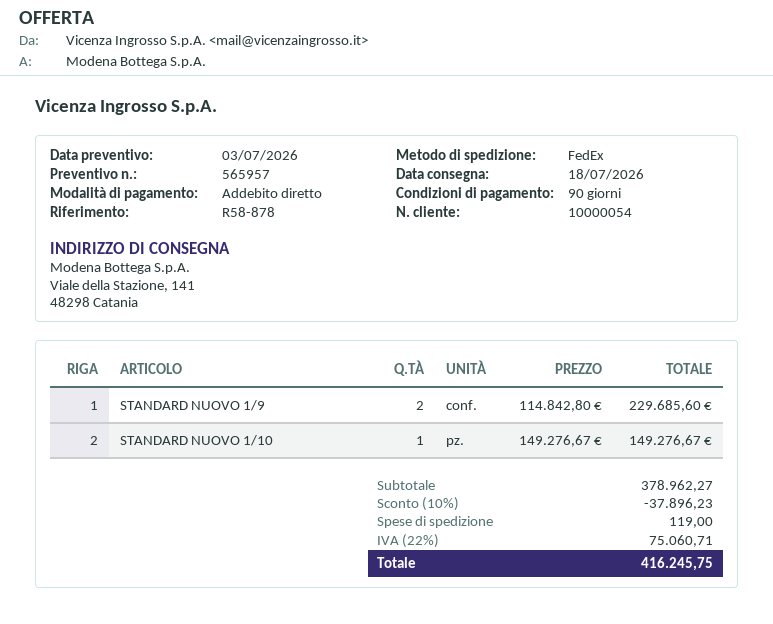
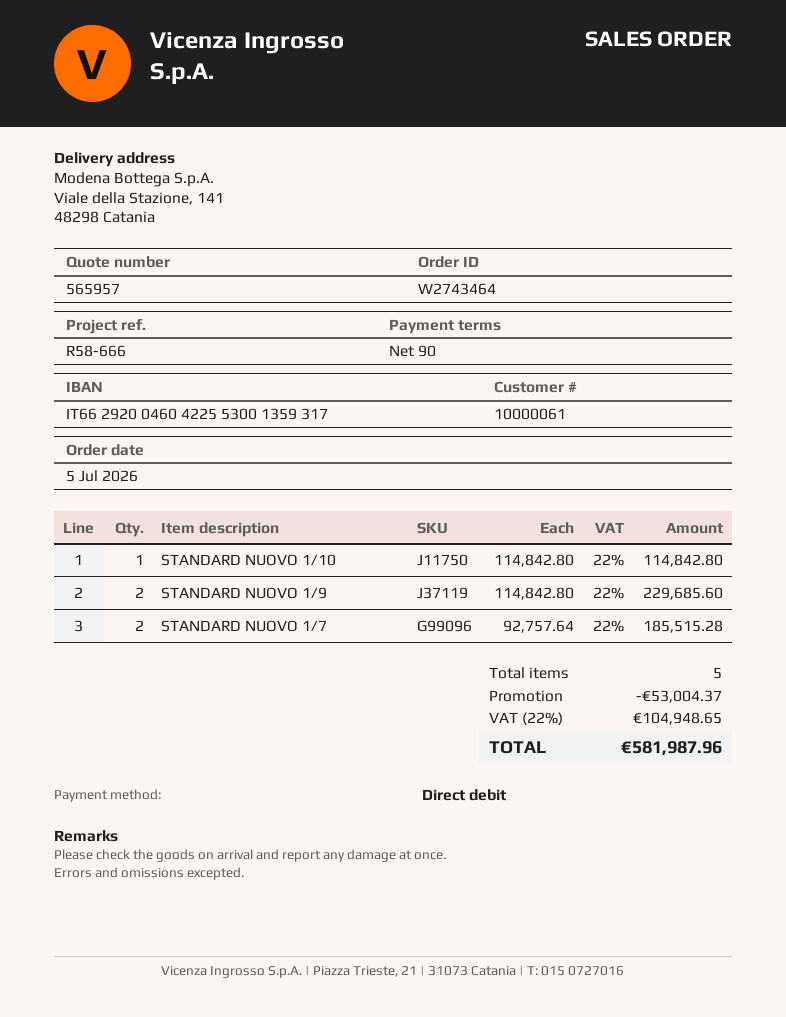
customer number: 10000054 -> 10000061
reference: R58-878 -> R58-666
STANDARD NUOVO 1/10: 1 x 149276.67 = 149276.67 -> 1 x 114842.80 = 114842.80
STANDARD NUOVO 1/7: none -> 2 x 92757.64 = 185515.28
discount: 37896.23 -> 53004.37
shipping: 119.00 -> none
tax: 22% = 75060.71 -> 22% = 104948.65
total: 416245.75 -> 581987.96

